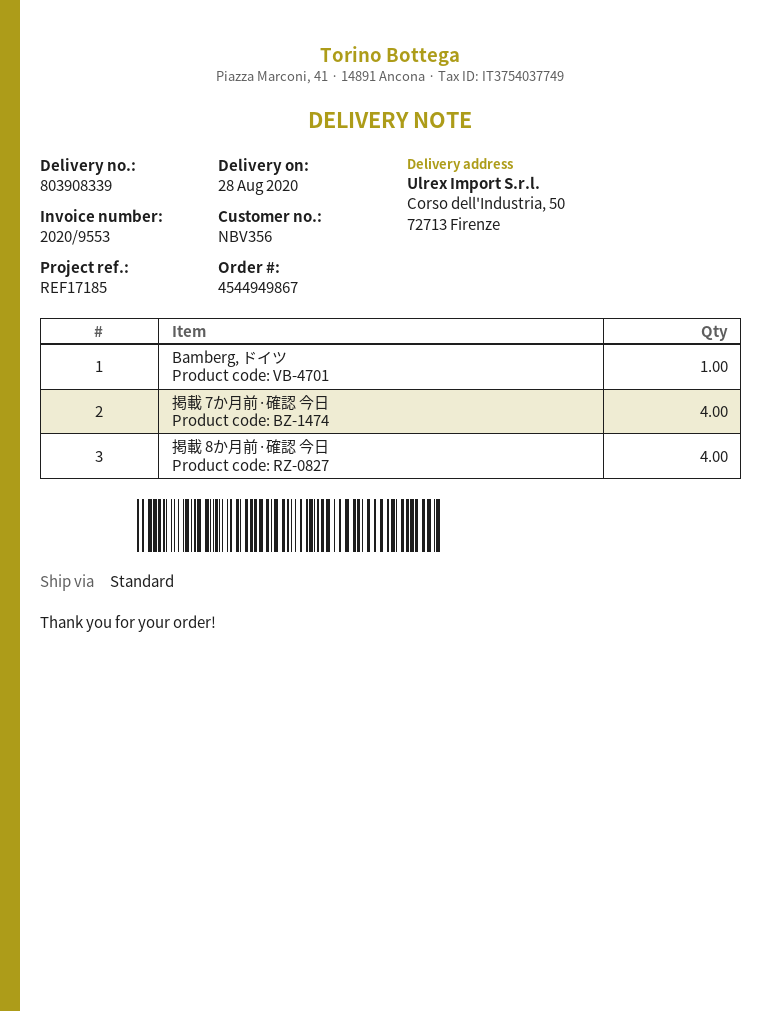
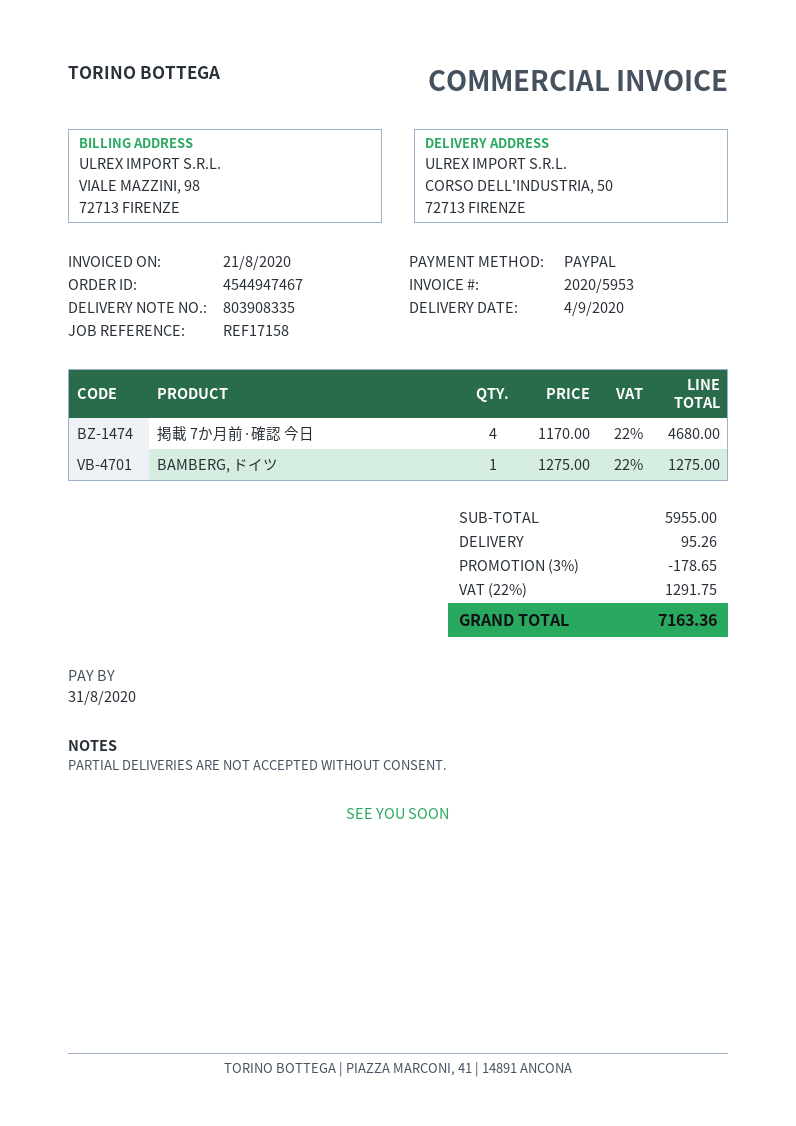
order number: 4544949867 -> 4544947467
delivery note number: 803908339 -> 803908335
delivery date: 2020-08-28 -> 2020-09-04
invoice number: 2020/9553 -> 2020/5953
reference: REF17185 -> REF17158
掲載 8か月前·確認 今日: 4 -> none

